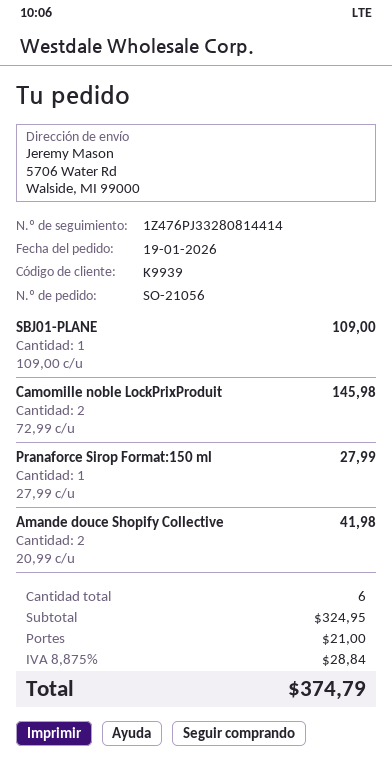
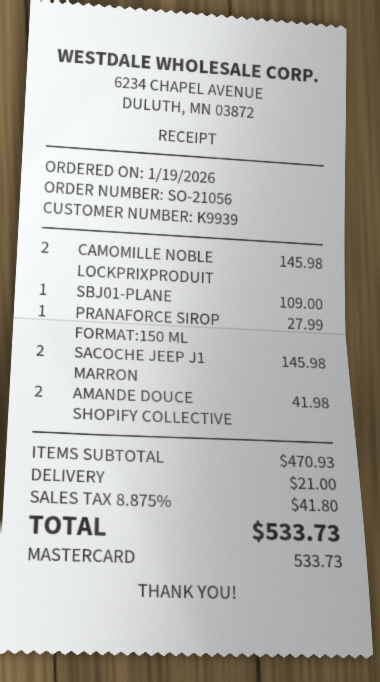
SACOCHE JEEP J1 MARRON: none -> 2 for 145.98
subtotal: 324.95 -> 470.93
tax: 8.875% = 28.84 -> 8.875% = 41.80
total: 374.79 -> 533.73

